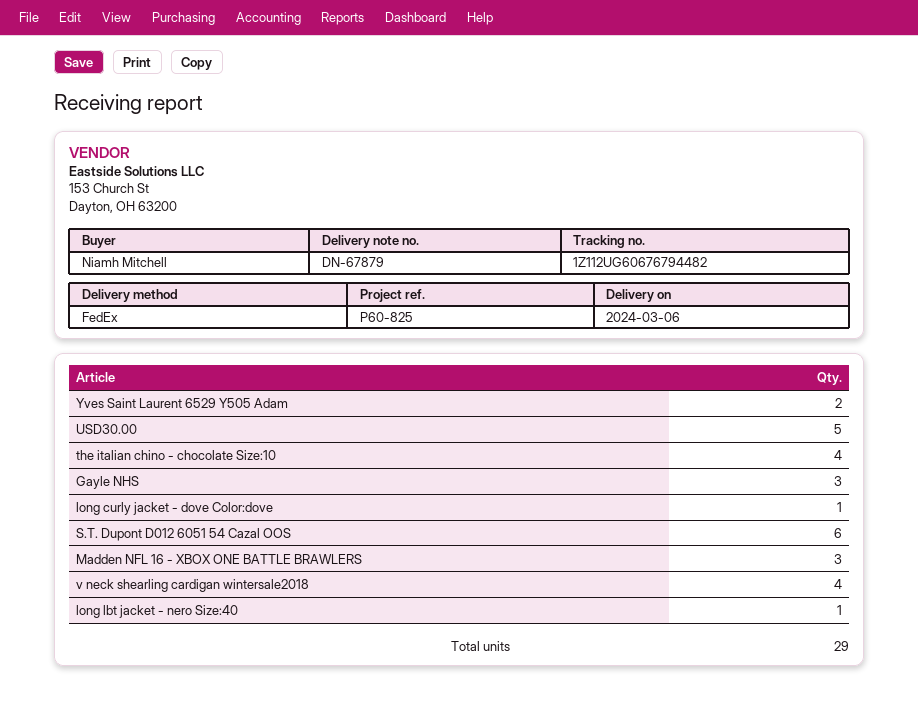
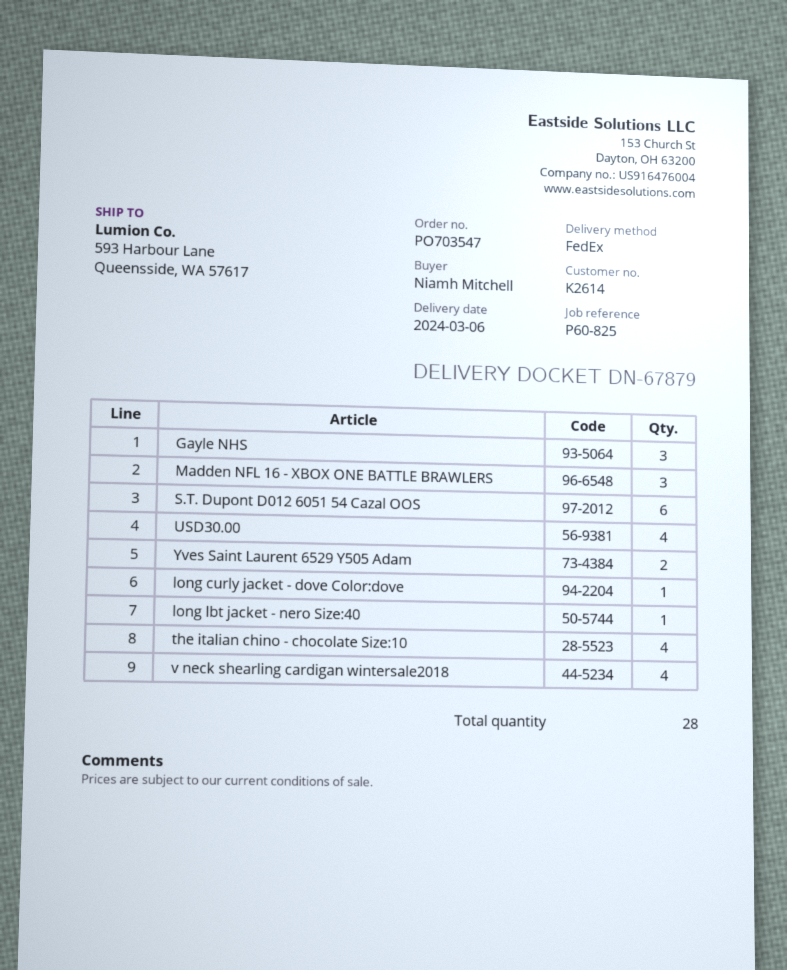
USD30.00: 5 -> 4
total quantity: 29 -> 28

